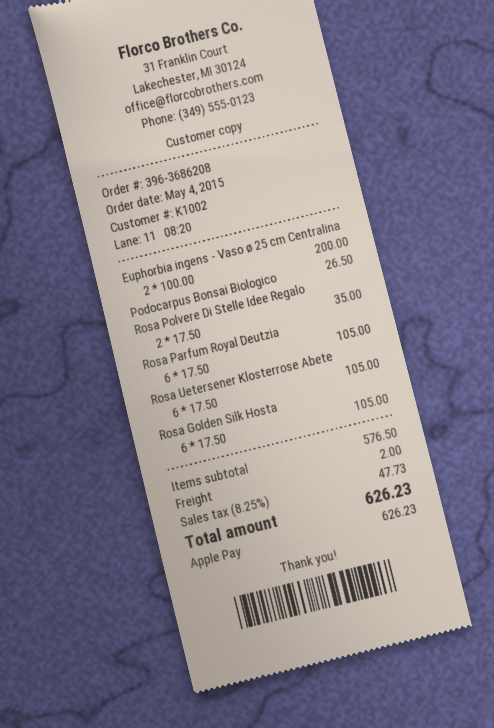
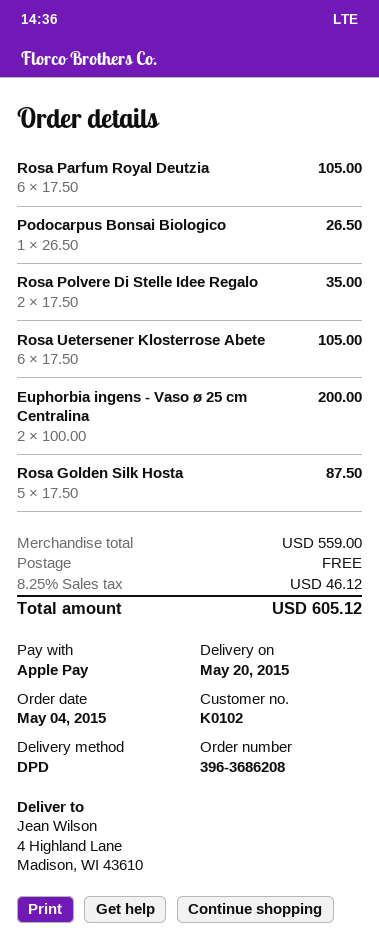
customer number: K1002 -> K0102
Rosa Golden Silk Hosta: 6 x 17.50 = 105.00 -> 5 x 17.50 = 87.50
subtotal: 576.50 -> 559.00
shipping: 2.00 -> 0.00
tax: 8.25% = 47.73 -> 8.25% = 46.12
total: 626.23 -> 605.12

